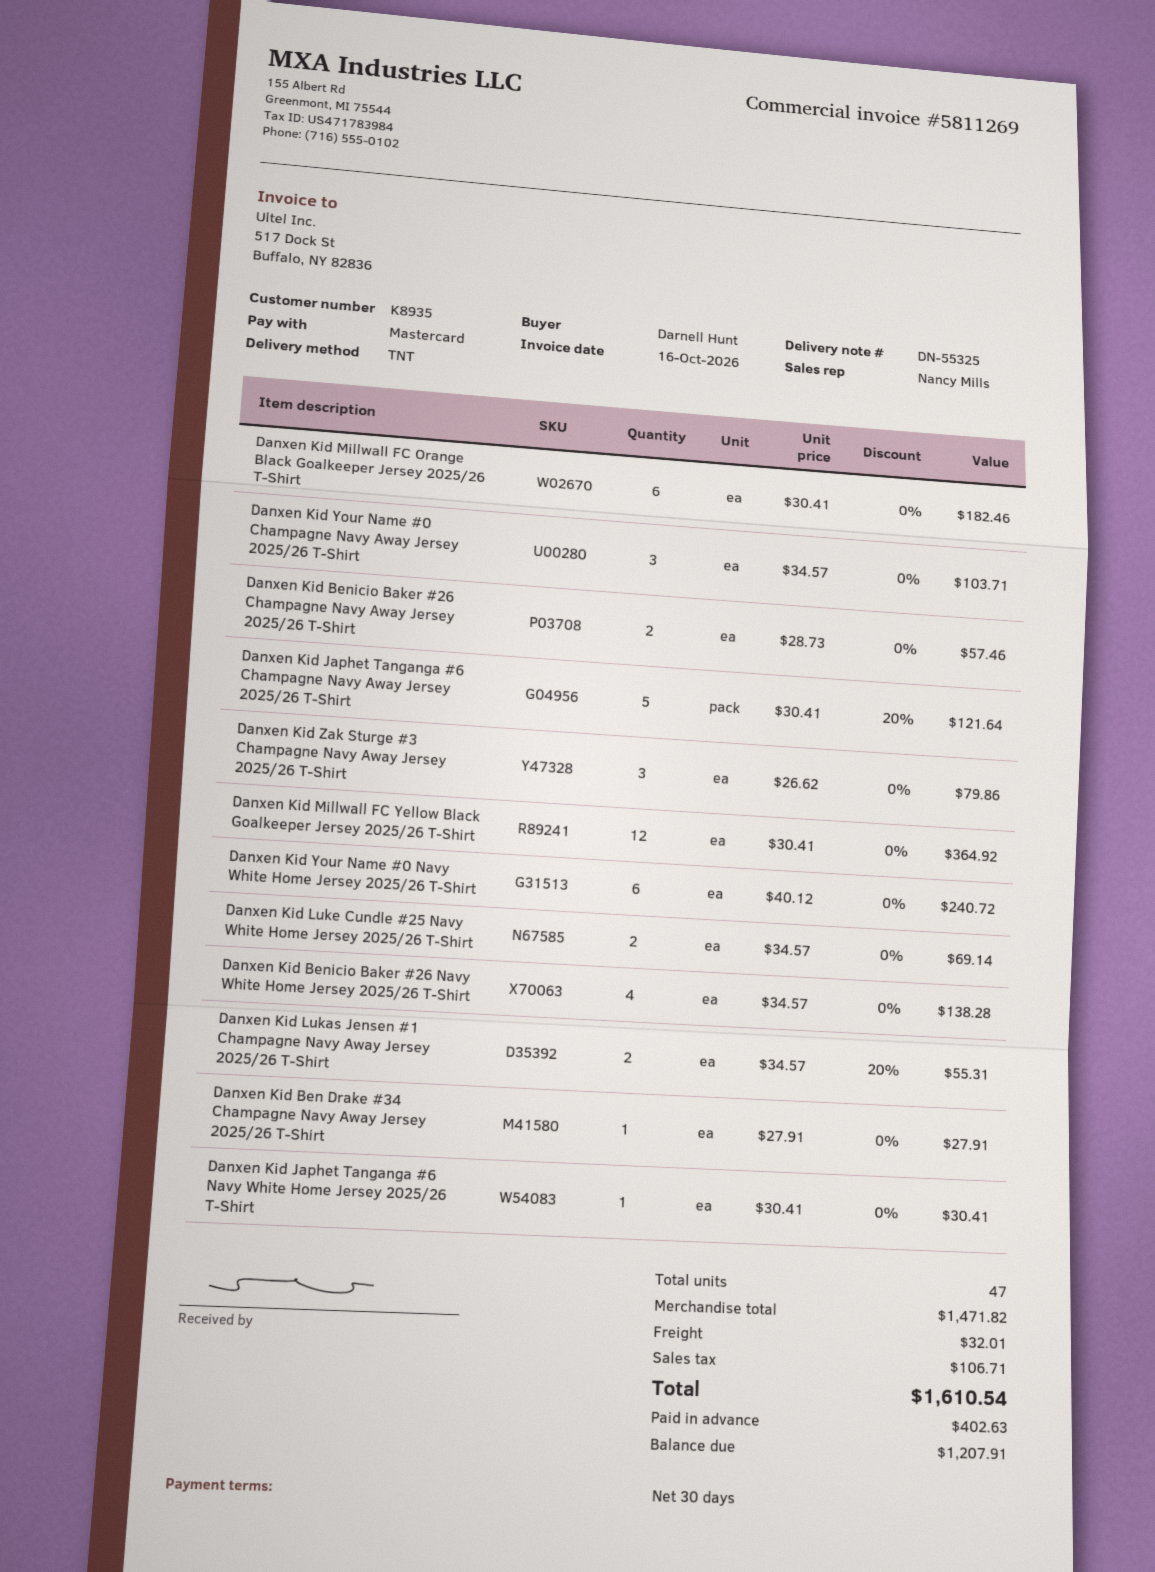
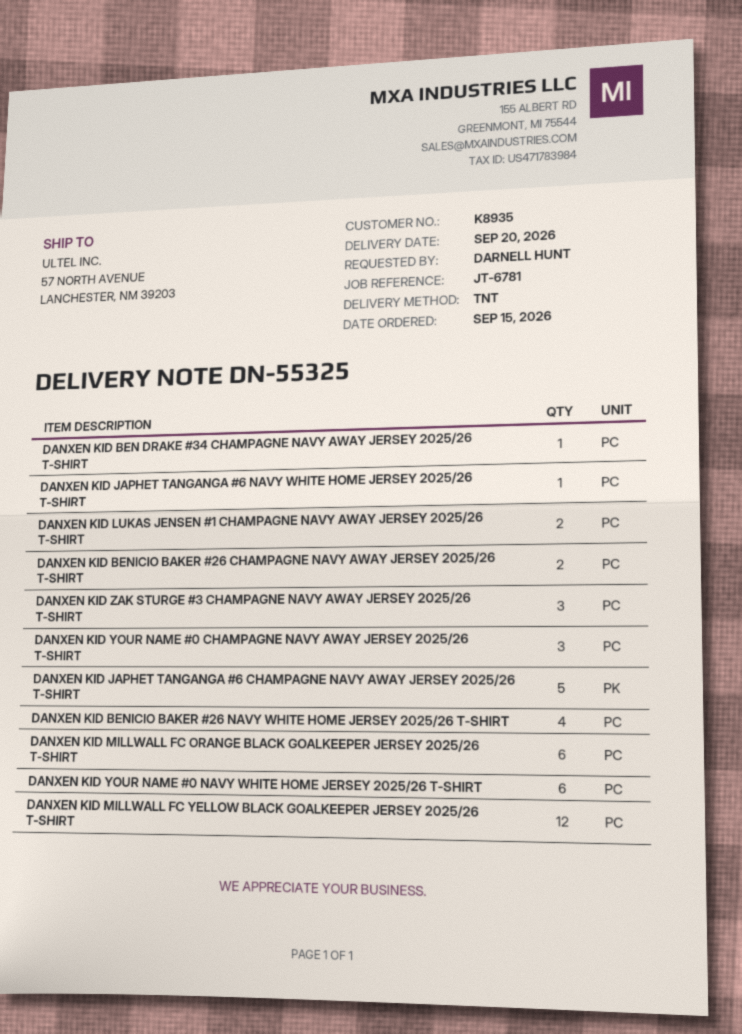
Danxen Kid Luke Cundle #25 Navy White Home Jersey 2025/26 T-Shirt: 2 -> none

